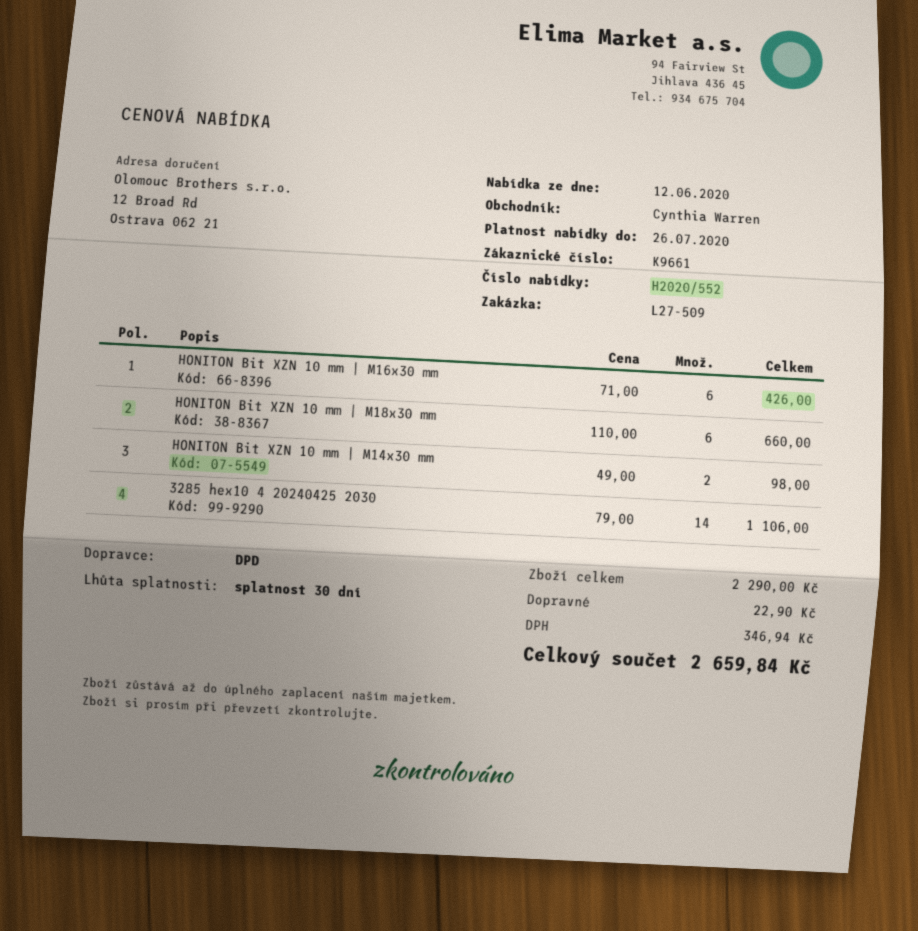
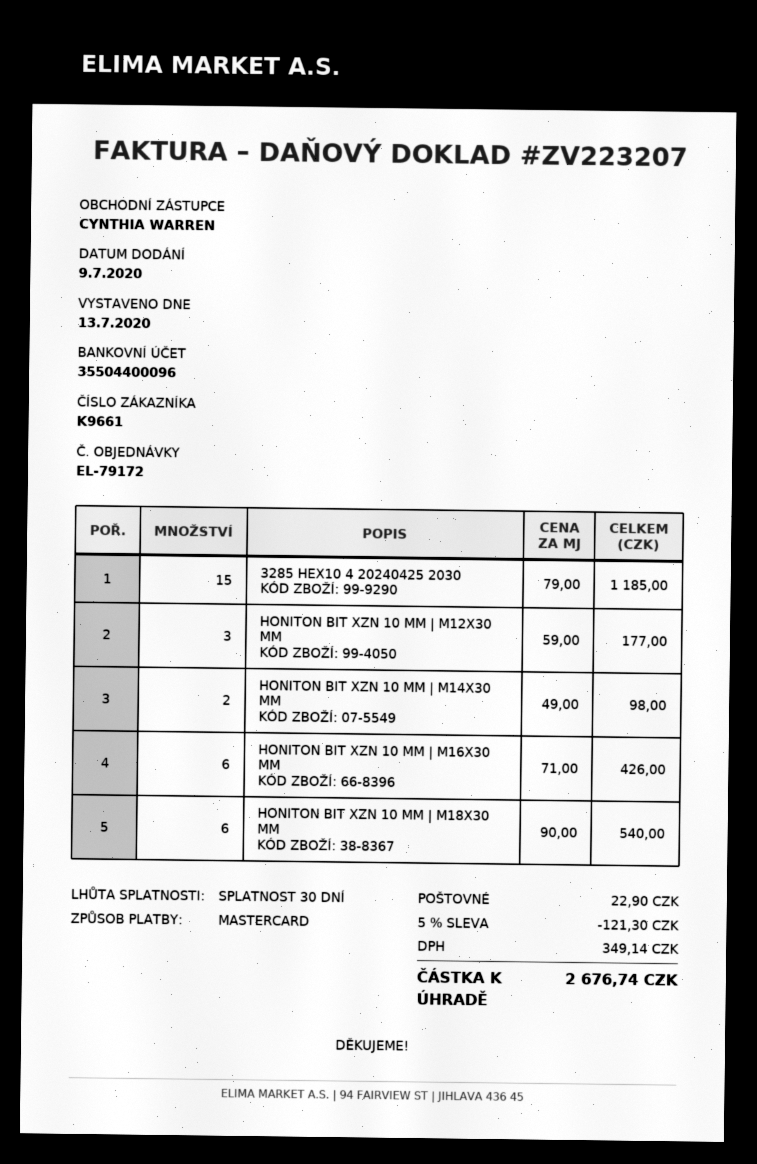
HONITON Bit XZN 10 mm | M18x30 mm: 6 x 110.00 = 660.00 -> 6 x 90.00 = 540.00
3285 hex10 4 20240425 2030: 14 x 79.00 = 1106.00 -> 15 x 79.00 = 1185.00
HONITON BIT XZN 10 MM | M12X30 MM: none -> 3 x 59.00 = 177.00
discount: none -> 5% = 121.30
tax: 346.94 -> 349.14
total: 2659.84 -> 2676.74

